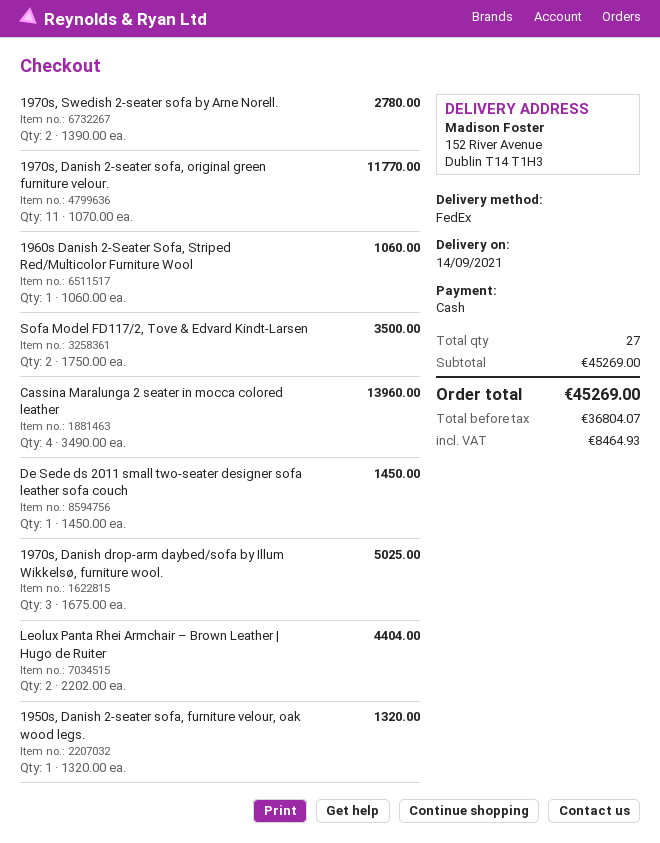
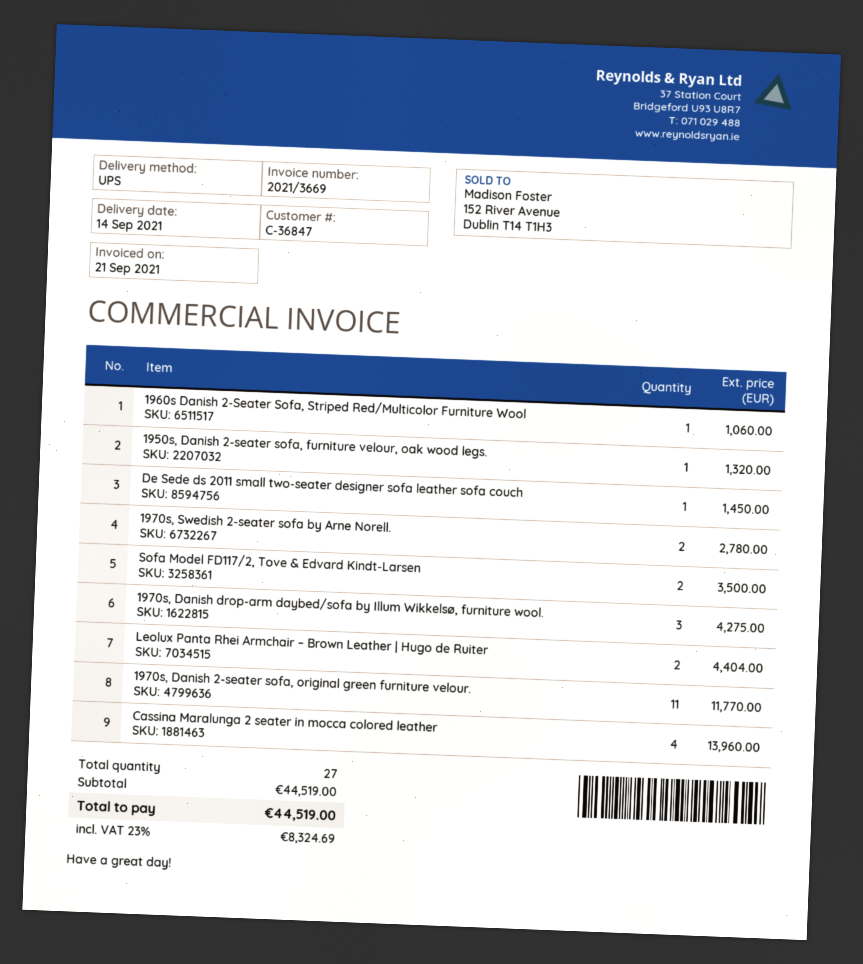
shipping method: FedEx -> UPS
1970s, Danish drop-arm daybed/sofa by Illum Wikkelsø, furniture wool.: 3 for 5025.00 -> 3 for 4275.00
subtotal: 45269.00 -> 44519.00
tax: 8464.93 -> 8324.69
total: 45269.00 -> 44519.00

